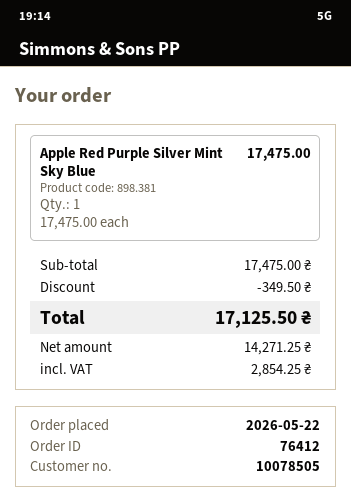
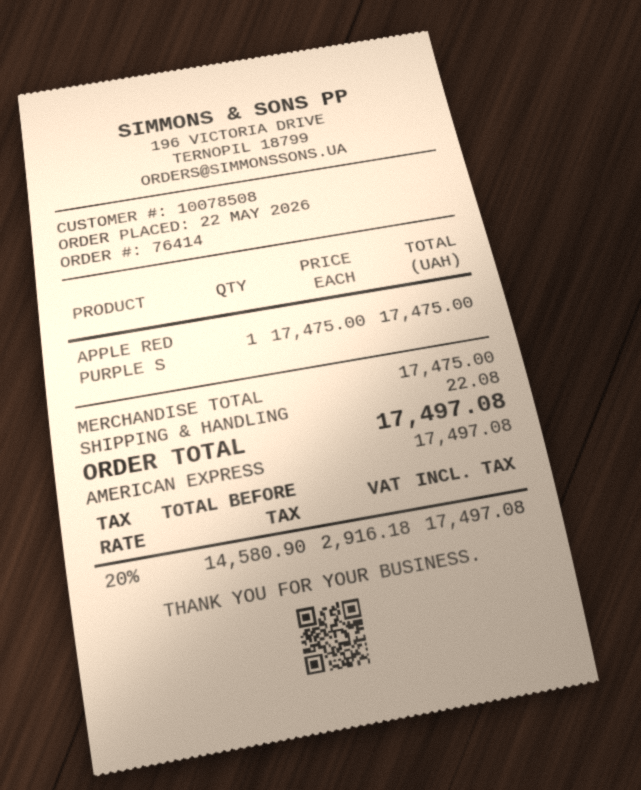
order number: 76412 -> 76414
customer number: 10078505 -> 10078508
discount: 349.50 -> none
shipping: none -> 22.08
net: 14271.25 -> 14580.90
tax: 2854.25 -> 2916.18
total: 17125.50 -> 17497.08

